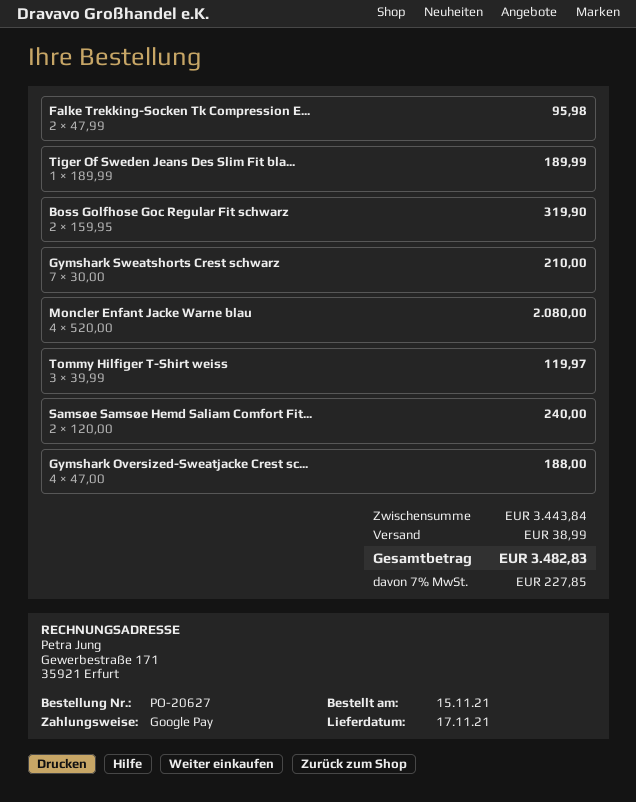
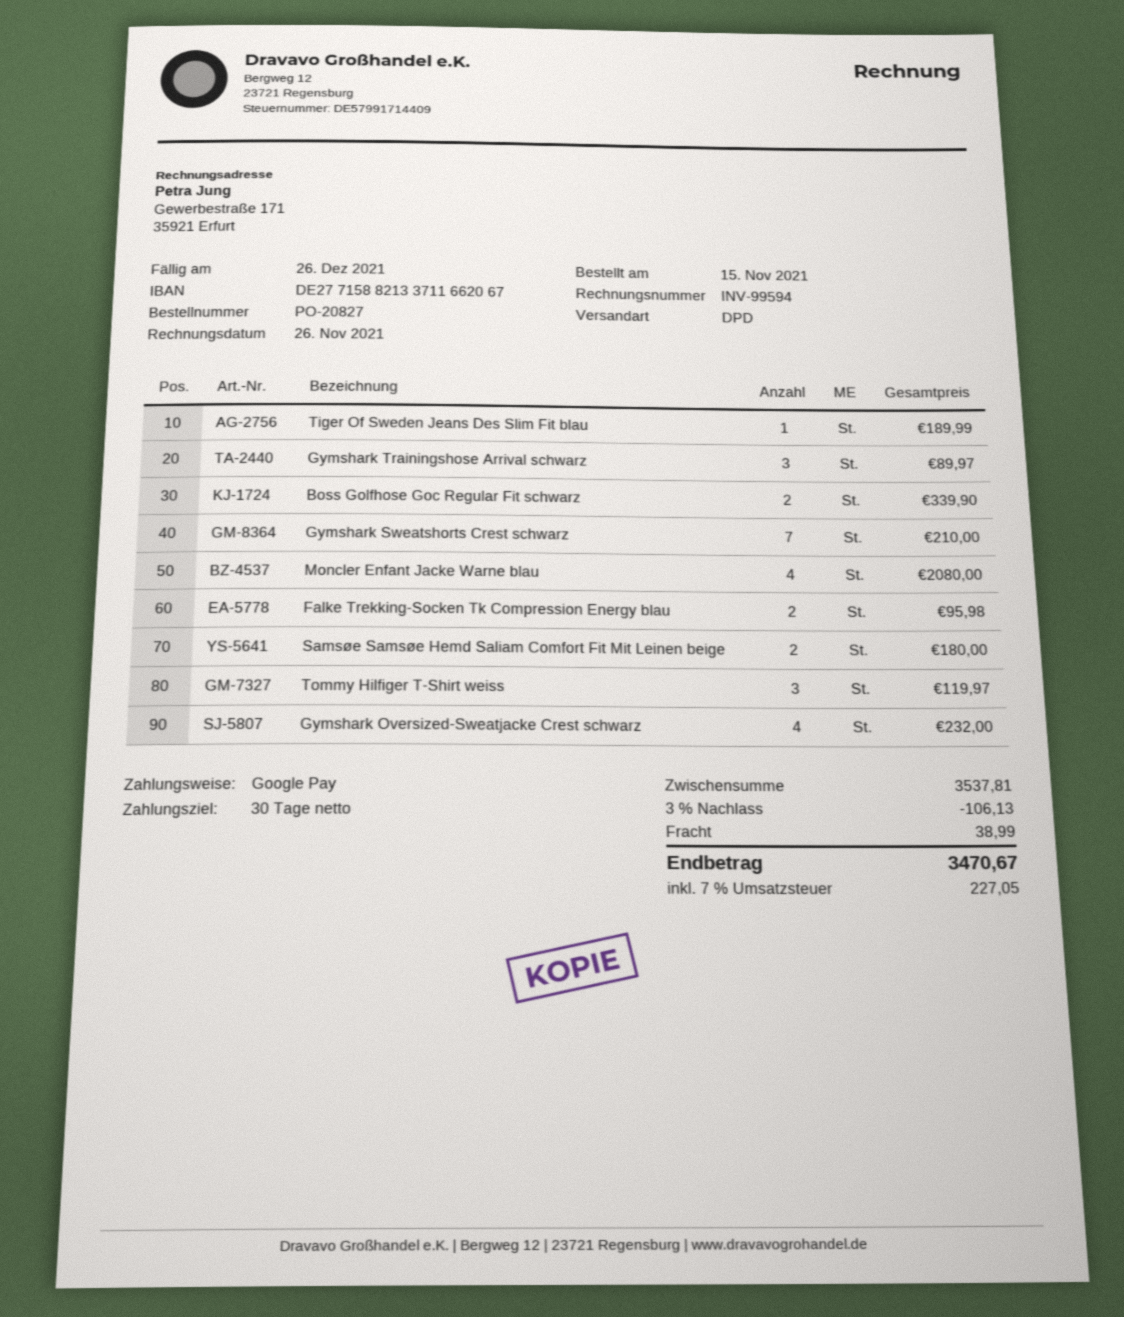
order number: PO-20627 -> PO-20827
Boss Golfhose Goc Regular Fit schwarz: 2 for 319.90 -> 2 for 339.90
Samsøe Samsøe Hemd Saliam Comfort Fit...: 2 for 240.00 -> 2 for 180.00
Gymshark Oversized-Sweatjacke Crest sc...: 4 for 188.00 -> 4 for 232.00
Gymshark Trainingshose Arrival schwarz: none -> 3 for 89.97
subtotal: 3443.84 -> 3537.81
discount: none -> 3% = 106.13
tax: 7% = 227.85 -> 7% = 227.05
total: 3482.83 -> 3470.67

